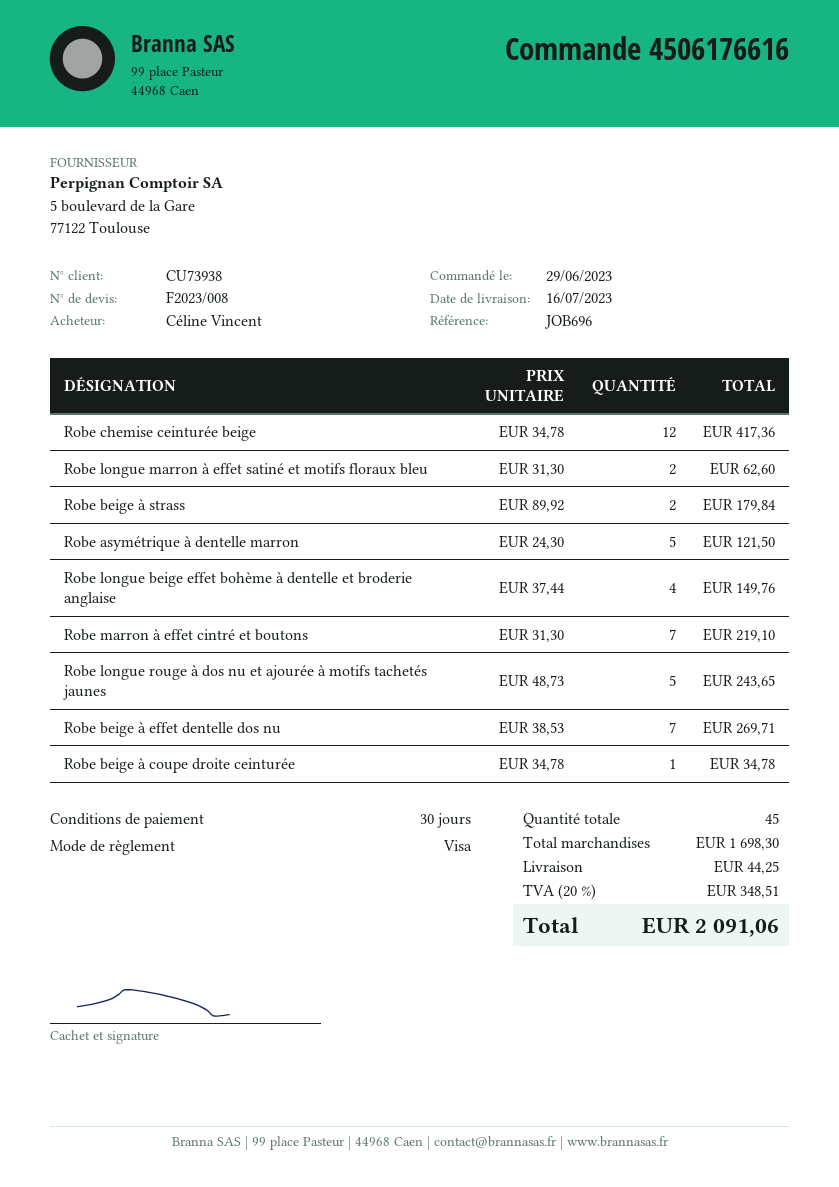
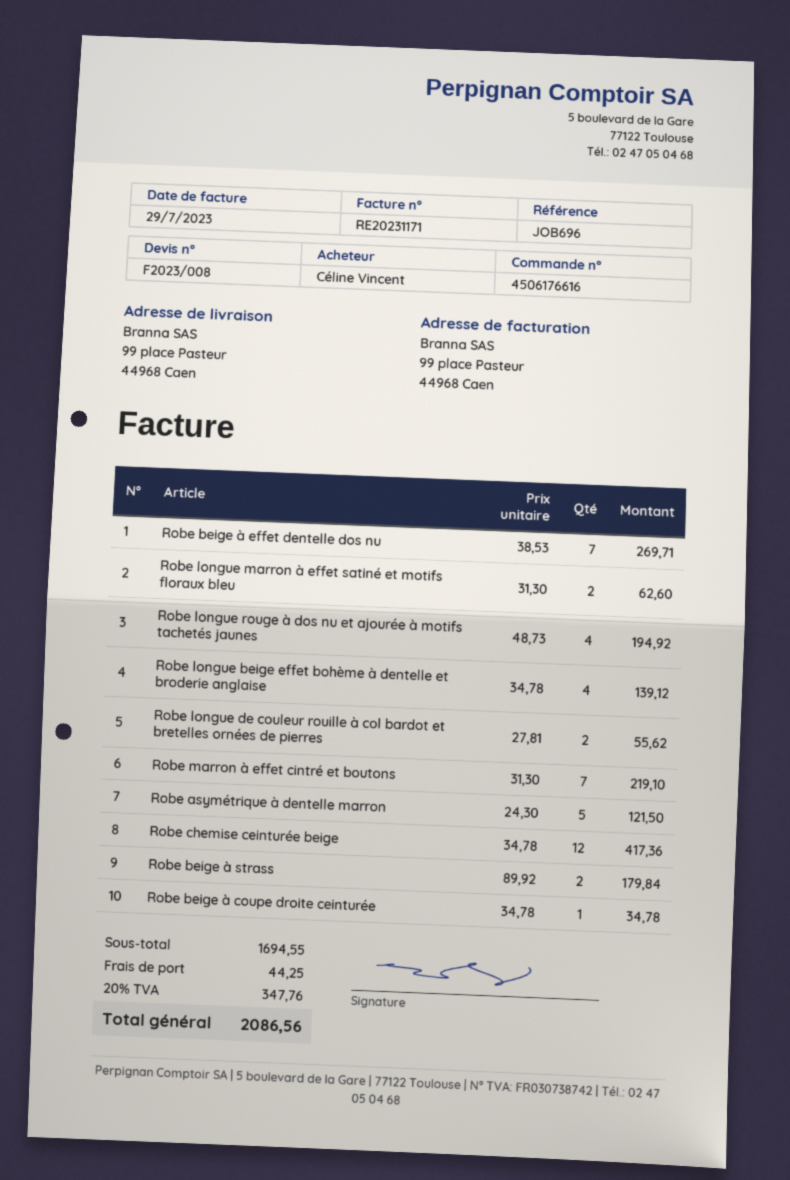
Robe longue beige effet bohème à dentelle et broderie anglaise: 4 x 37.44 = 149.76 -> 4 x 34.78 = 139.12
Robe longue rouge à dos nu et ajourée à motifs tachetés jaunes: 5 x 48.73 = 243.65 -> 4 x 48.73 = 194.92
Robe longue de couleur rouille à col bardot et bretelles ornées de pierres: none -> 2 x 27.81 = 55.62
subtotal: 1698.30 -> 1694.55
tax: 20% = 348.51 -> 20% = 347.76
total: 2091.06 -> 2086.56

